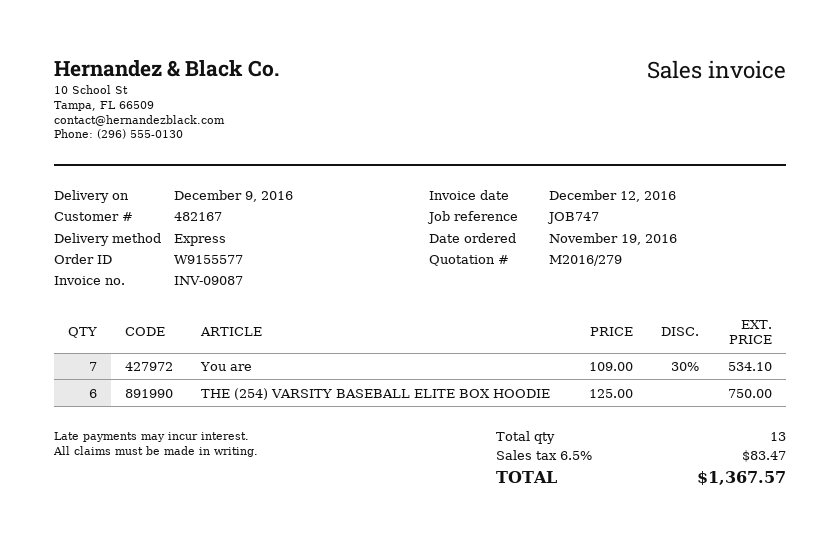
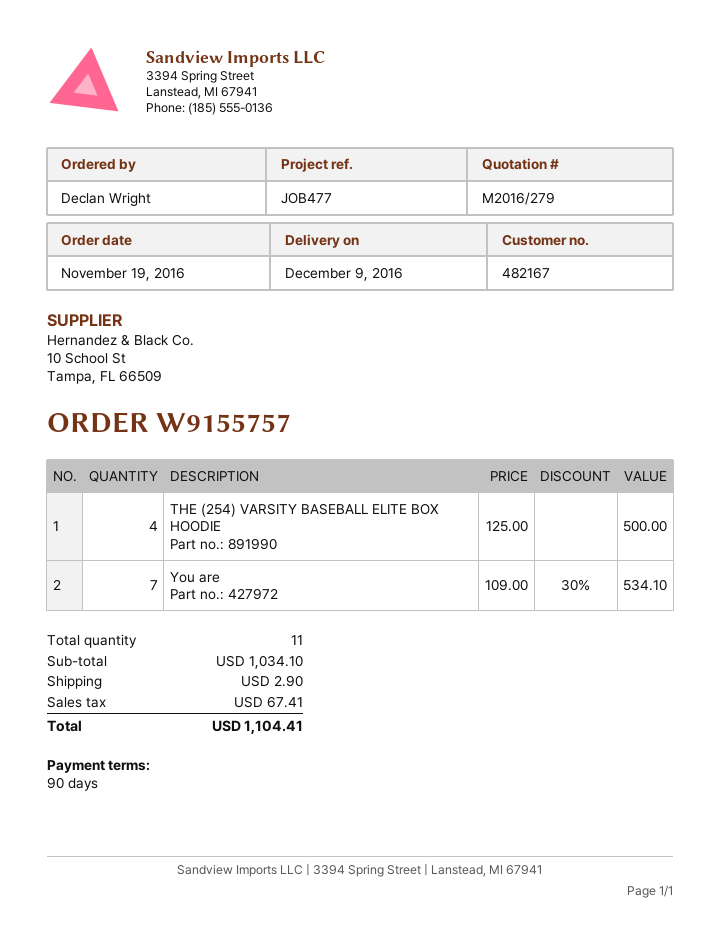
order number: W9155577 -> W9155757
reference: JOB747 -> JOB477
THE (254) VARSITY BASEBALL ELITE BOX HOODIE: 6 x 125.00 = 750.00 -> 4 x 125.00 = 500.00
total quantity: 13 -> 11
shipping: none -> 2.90
tax: 83.47 -> 67.41
total: 1367.57 -> 1104.41

